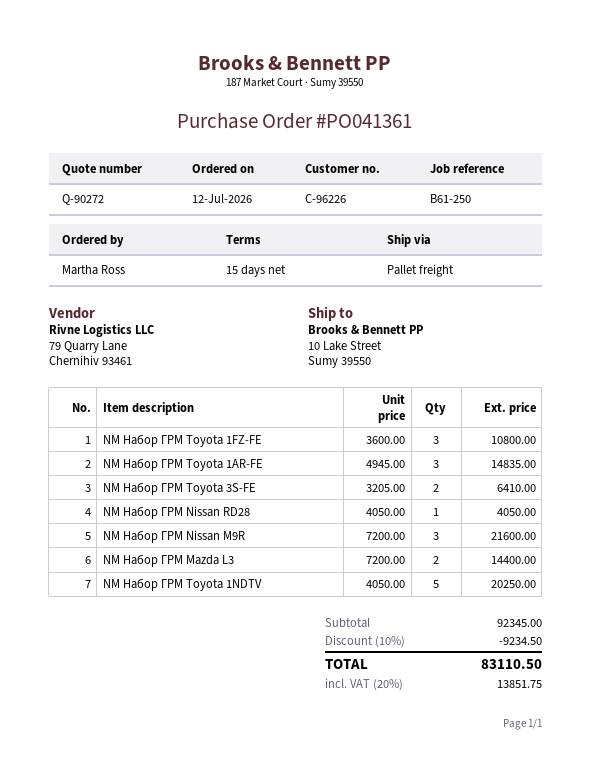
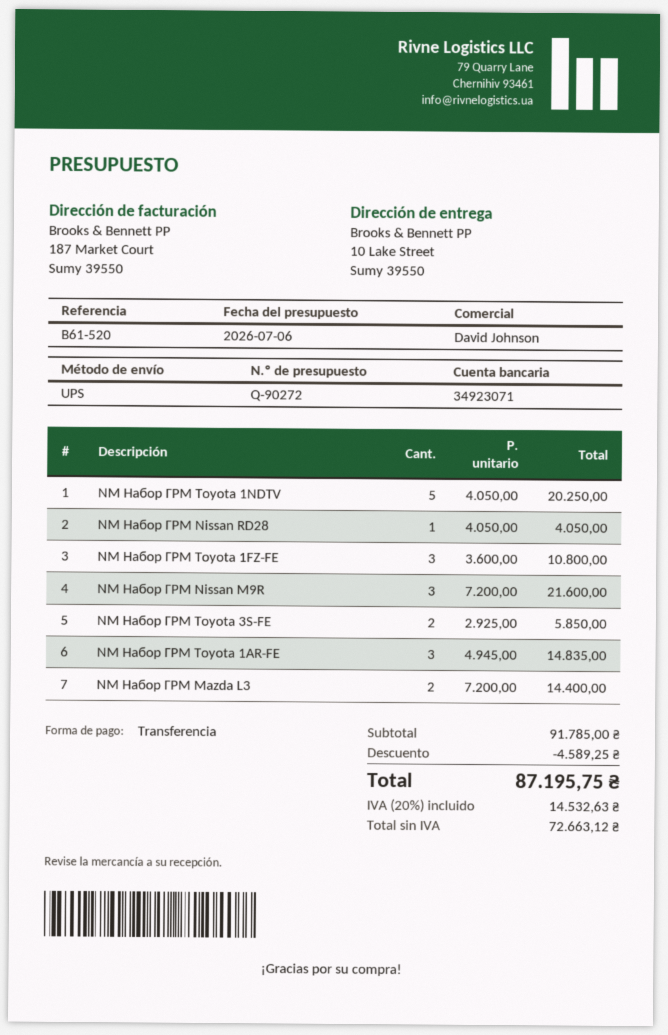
reference: B61-250 -> B61-520
shipping method: pallet freight -> UPS
NM Набор ГРМ Toyota 3S-FE: 2 x 3205.00 = 6410.00 -> 2 x 2925.00 = 5850.00
subtotal: 92345.00 -> 91785.00
discount: 9234.50 -> 4589.25
tax: 20% = 13851.75 -> 20% = 14532.63
total: 83110.50 -> 87195.75

